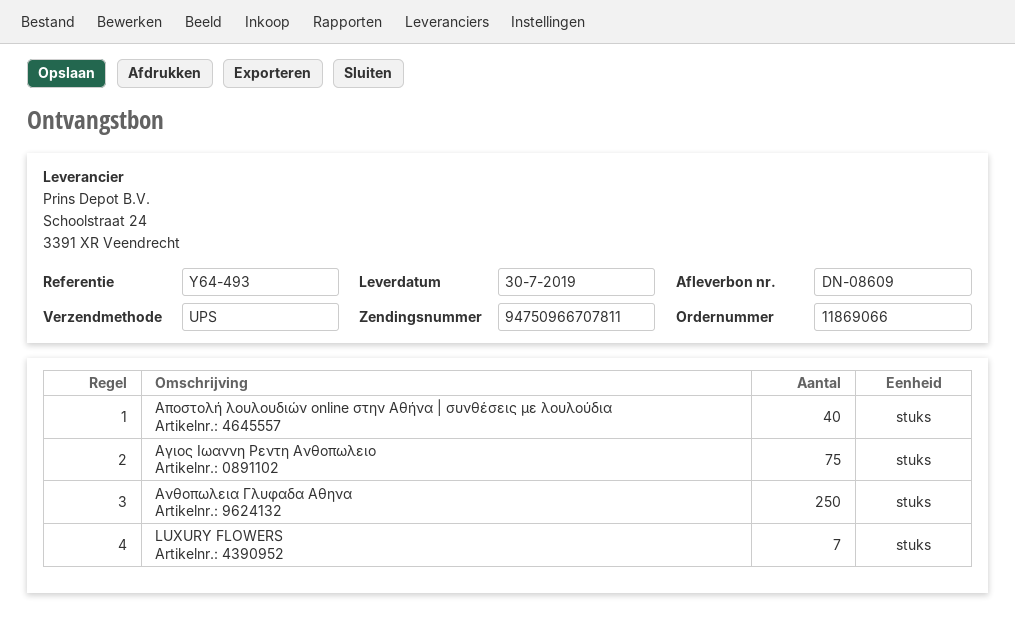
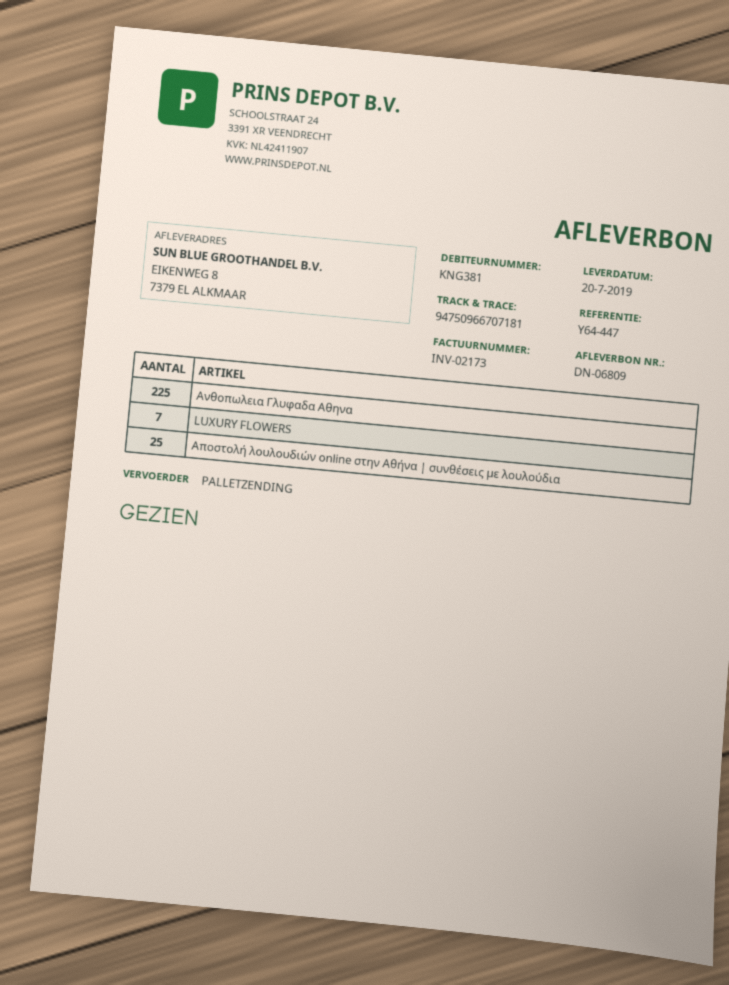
delivery note number: DN-08609 -> DN-06809
delivery date: 2019-07-30 -> 2019-07-20
reference: Y64-493 -> Y64-447
shipping method: UPS -> pallet freight
tracking number: 94750966707811 -> 94750966707181
Αποστολή λουλουδιών online στην Αθήνα | συνθέσεις με λουλούδια: 40 -> 25
Αγιος Ιωαννη Ρεντη Ανθοπωλειο: 75 -> none
Ανθοπωλεια Γλυφαδα Αθηνα: 250 -> 225

